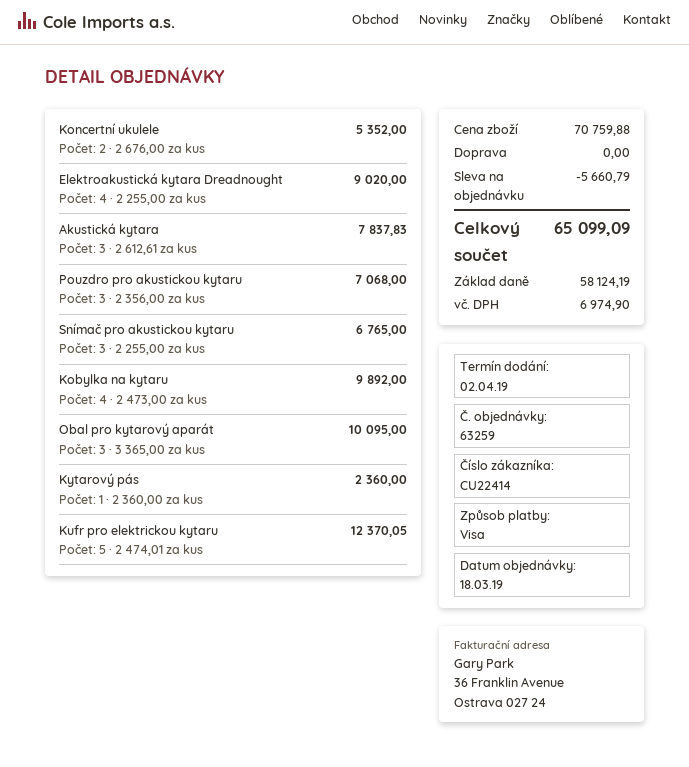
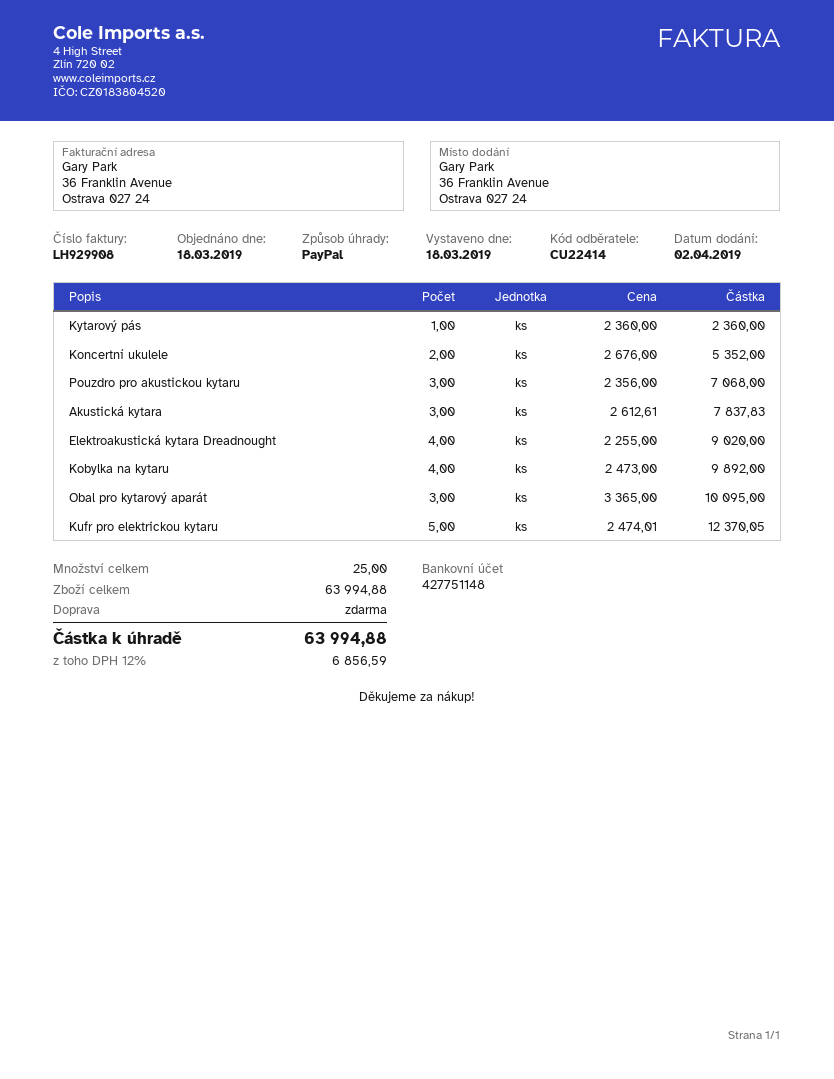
payment method: Visa -> PayPal
Snímač pro akustickou kytaru: 3 x 2255.00 = 6765.00 -> none
subtotal: 70759.88 -> 63994.88
discount: 5660.79 -> none
tax: 6974.90 -> 6856.59
total: 65099.09 -> 63994.88

